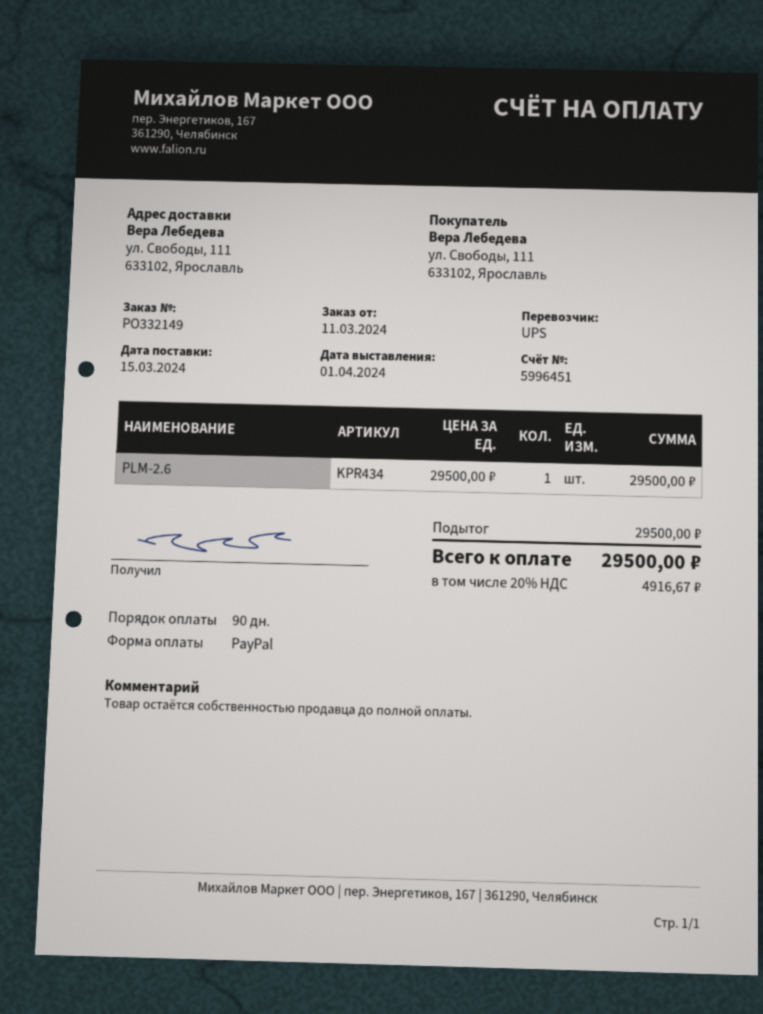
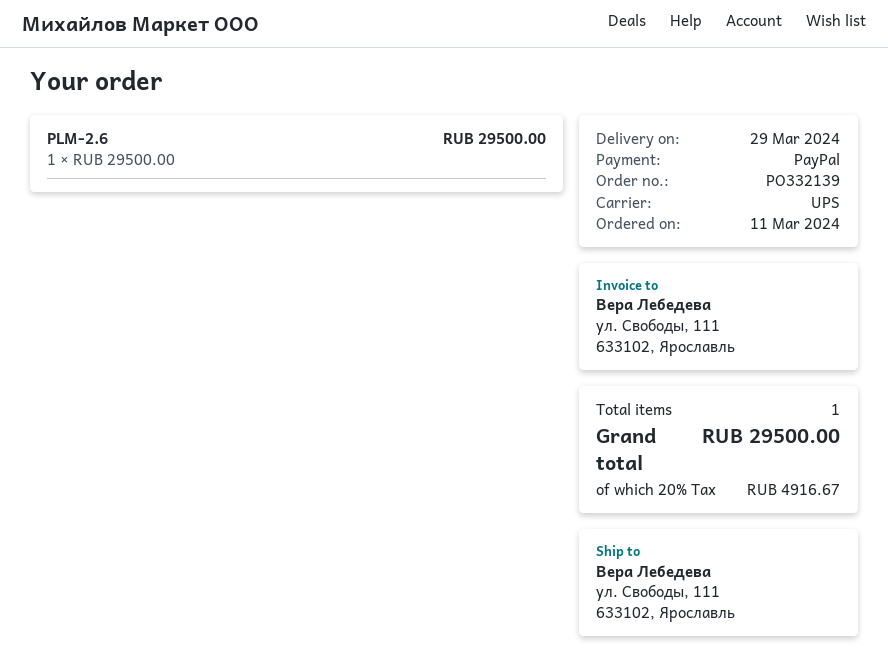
order number: PO332149 -> PO332139
delivery date: 2024-03-15 -> 2024-03-29

